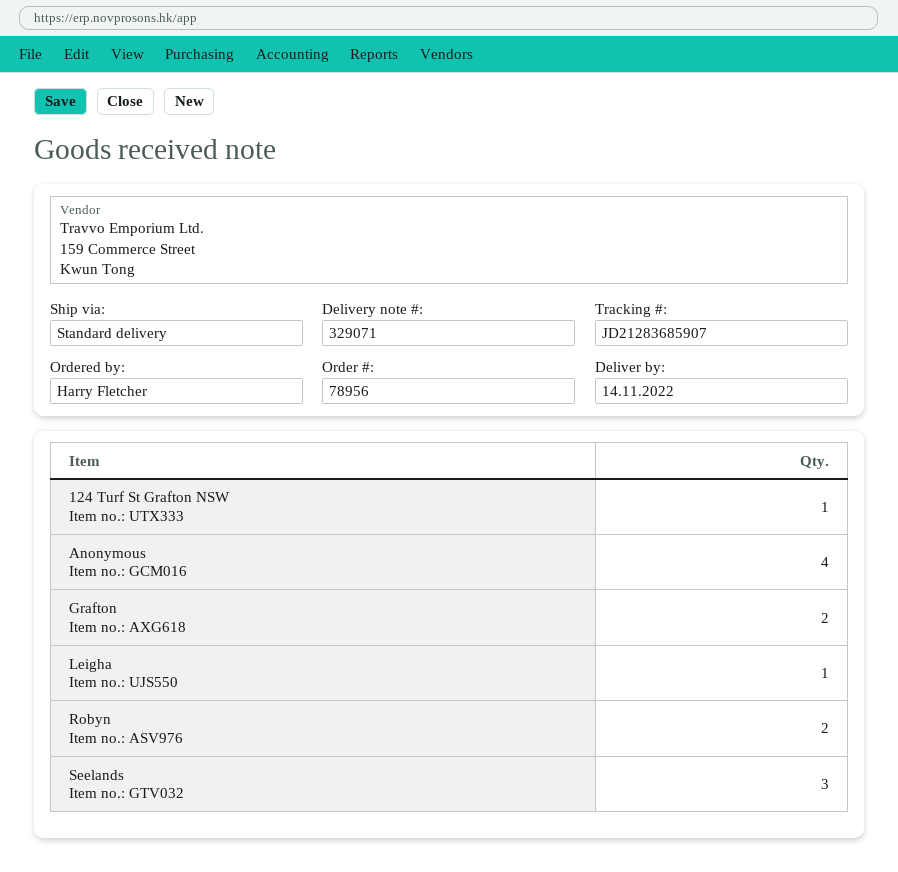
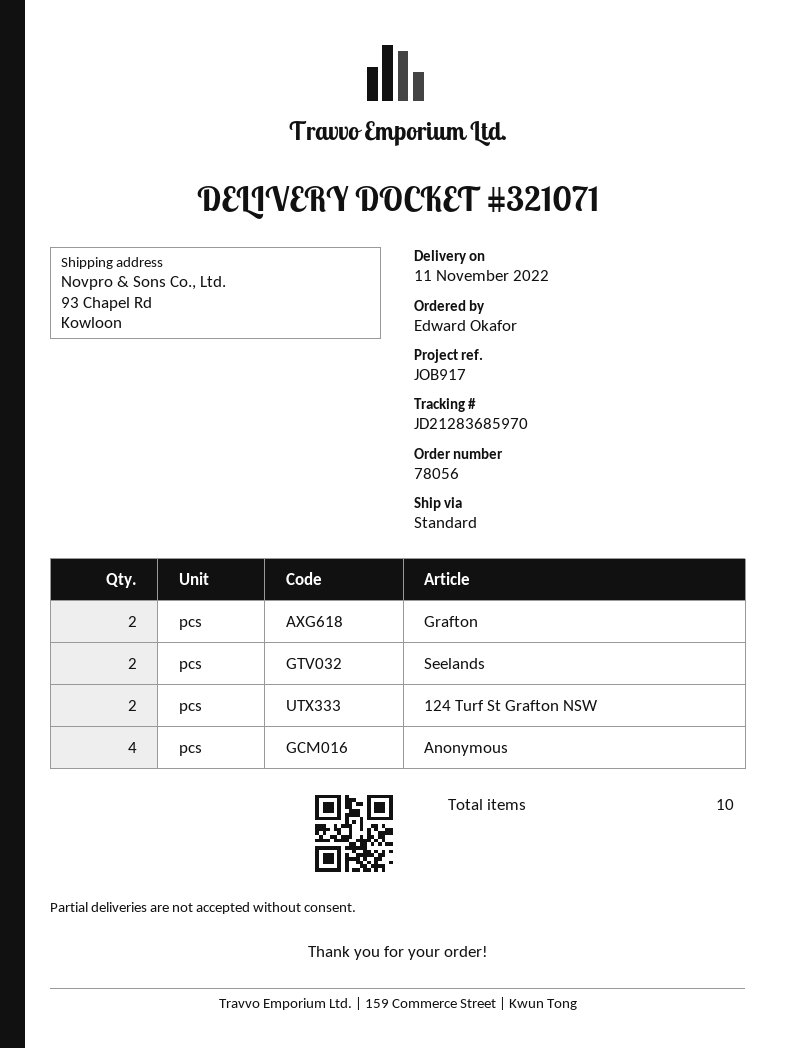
order number: 78956 -> 78056
delivery note number: 329071 -> 321071
delivery date: 2022-11-14 -> 2022-11-11
ordered by: Harry Fletcher -> Edward Okafor
tracking number: JD21283685907 -> JD21283685970
124 Turf St Grafton NSW: 1 -> 2
Leigha: 1 -> none
Robyn: 2 -> none
Seelands: 3 -> 2

